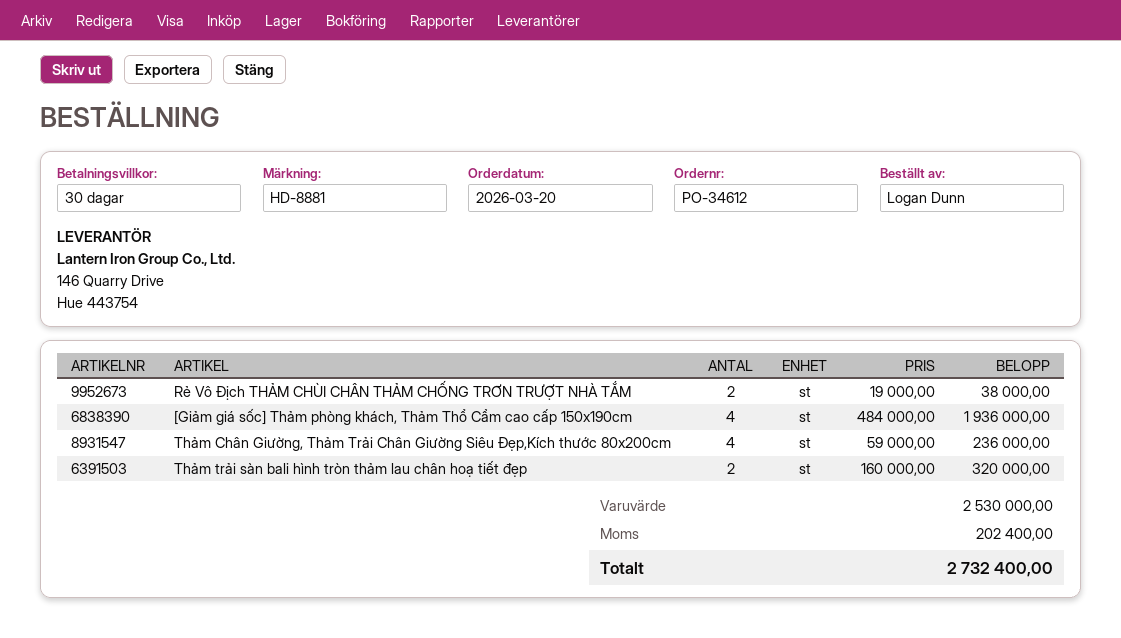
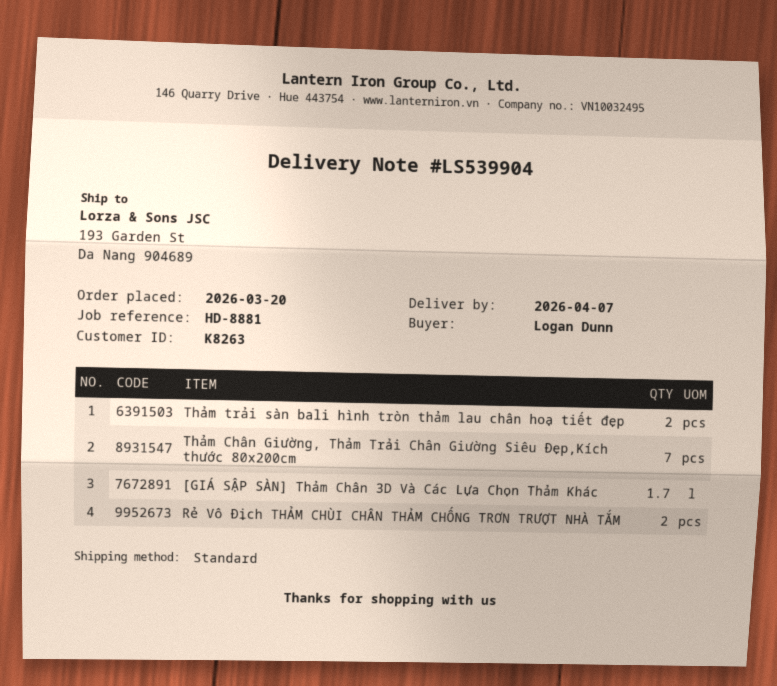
[Giảm giá sốc] Thảm phòng khách, Thảm Thổ Cẩm cao cấp 150x190cm: 4 -> none
Thảm Chân Giường, Thảm Trải Chân Giường Siêu Đẹp,Kích thước 80x200cm: 4 -> 7
[GIÁ SẬP SÀN] Thảm Chân 3D Và Các Lựa Chọn Thảm Khác: none -> 1.7

